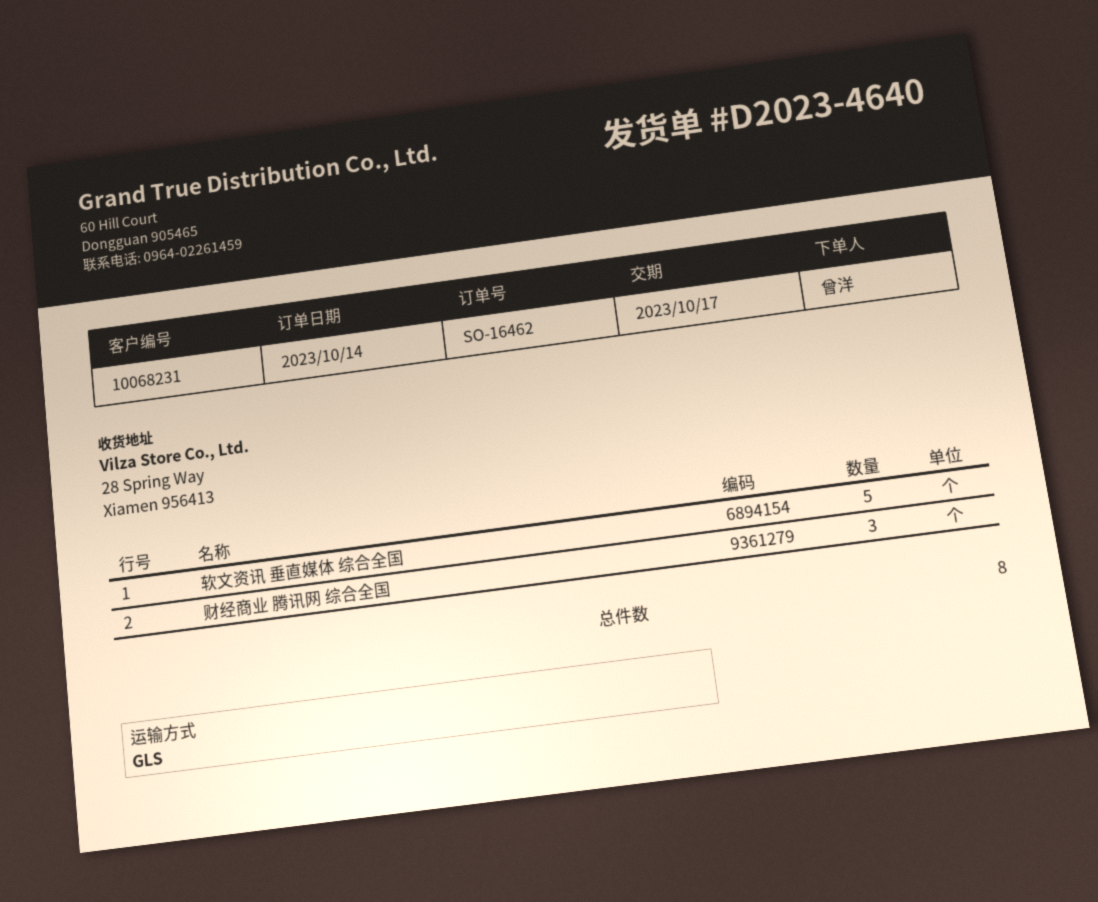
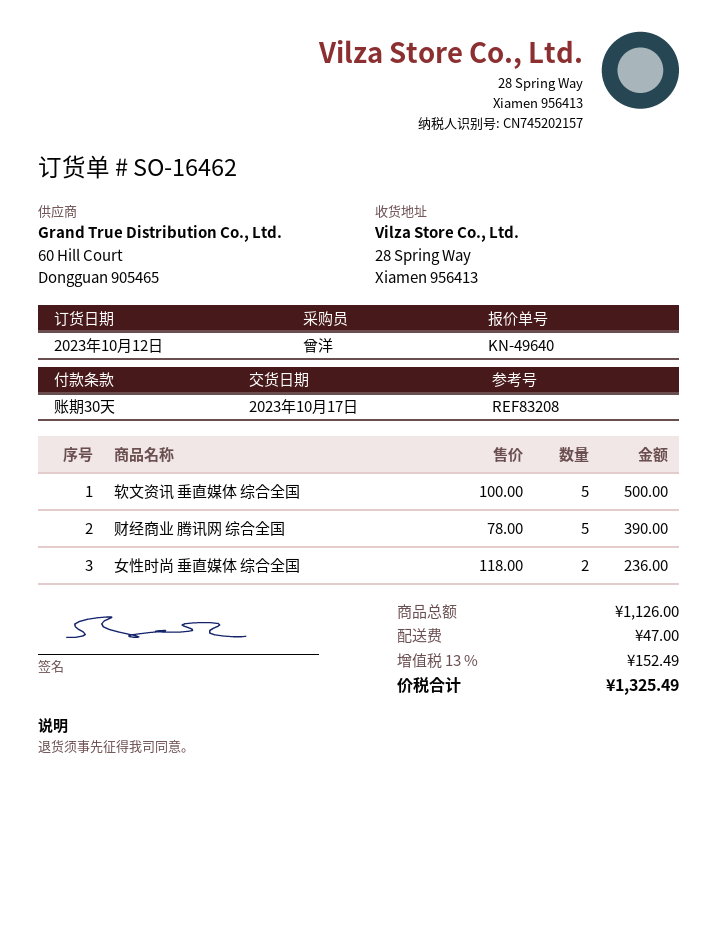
order date: 2023-10-14 -> 2023-10-12
财经商业 腾讯网 综合全国: 3 -> 5
女性时尚 垂直媒体 综合全国: none -> 2

